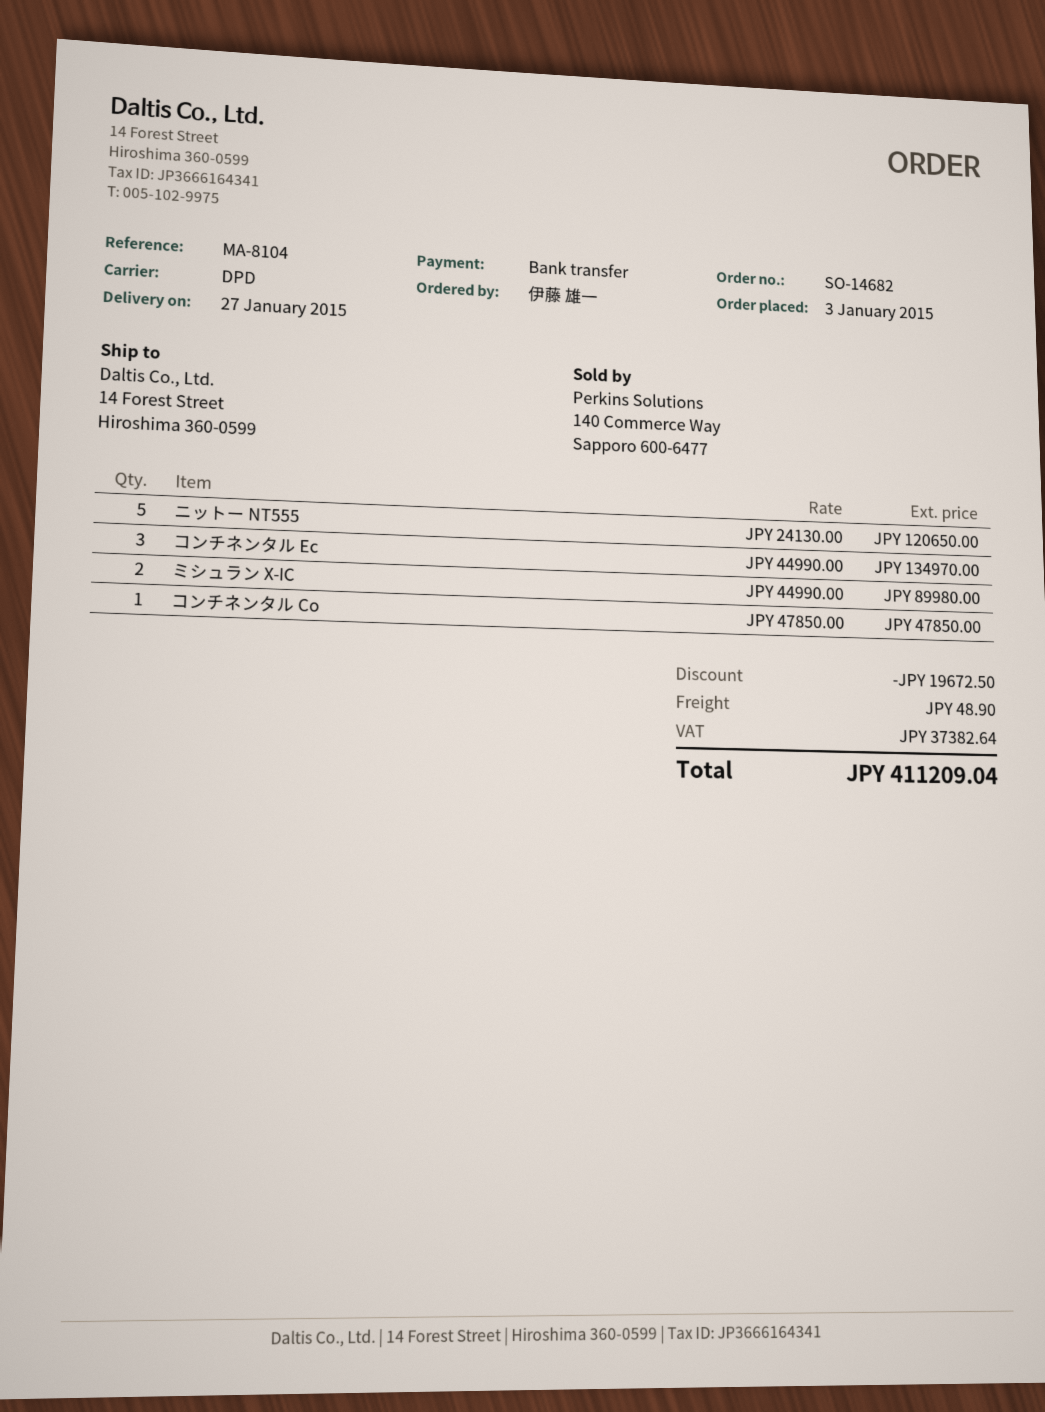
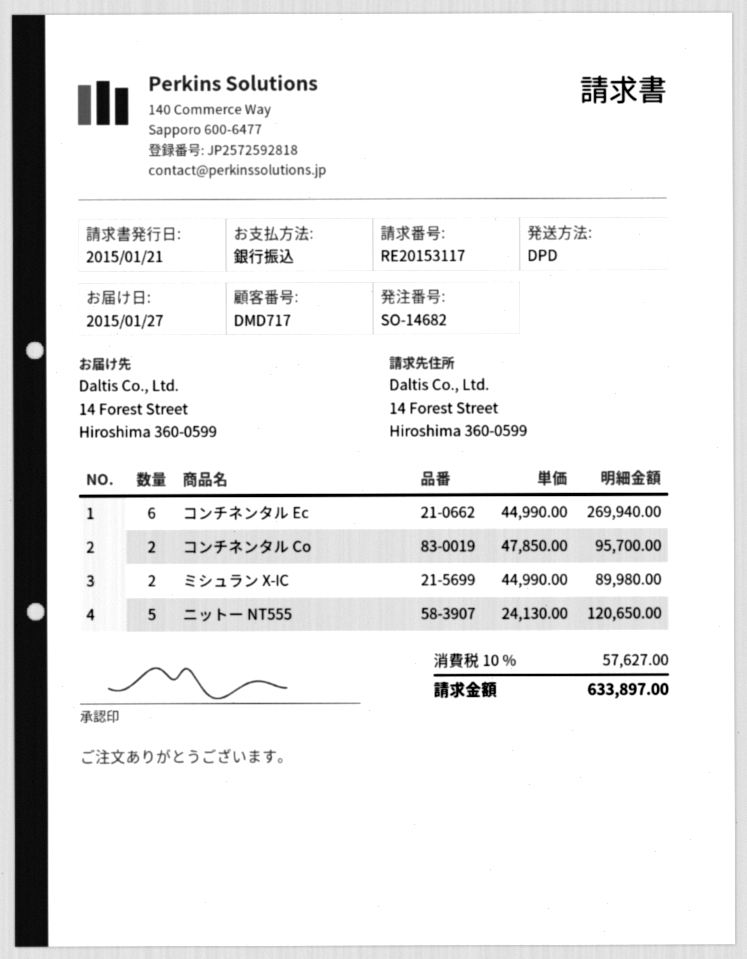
コンチネンタル Ec: 3 x 44990.00 = 134970.00 -> 6 x 44990.00 = 269940.00
コンチネンタル Co: 1 x 47850.00 = 47850.00 -> 2 x 47850.00 = 95700.00
discount: 19672.50 -> none
shipping: 48.90 -> none
tax: 37382.64 -> 57627.00
total: 411209.04 -> 633897.00

